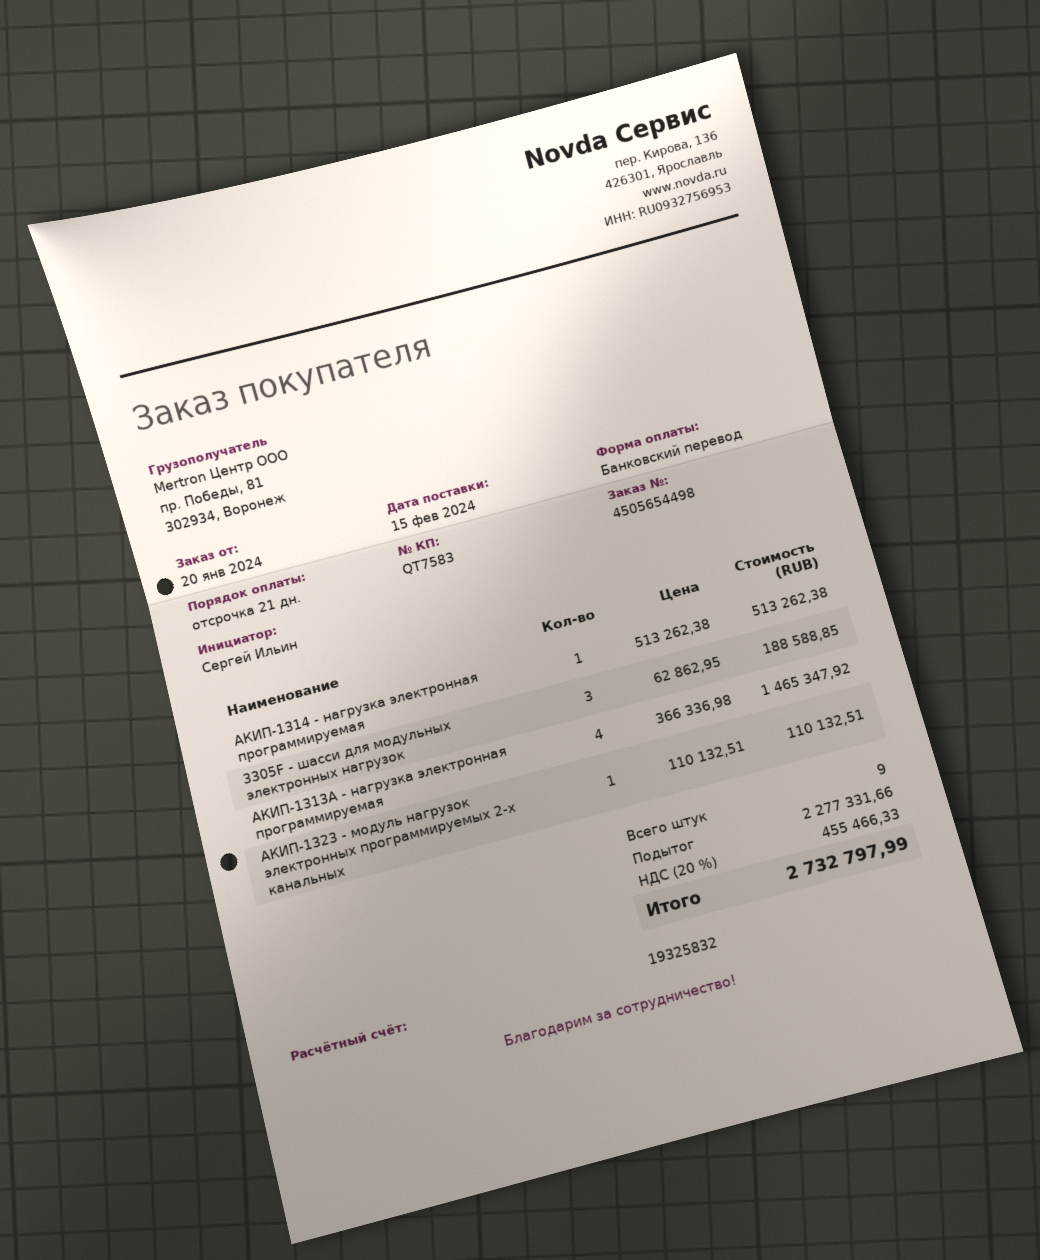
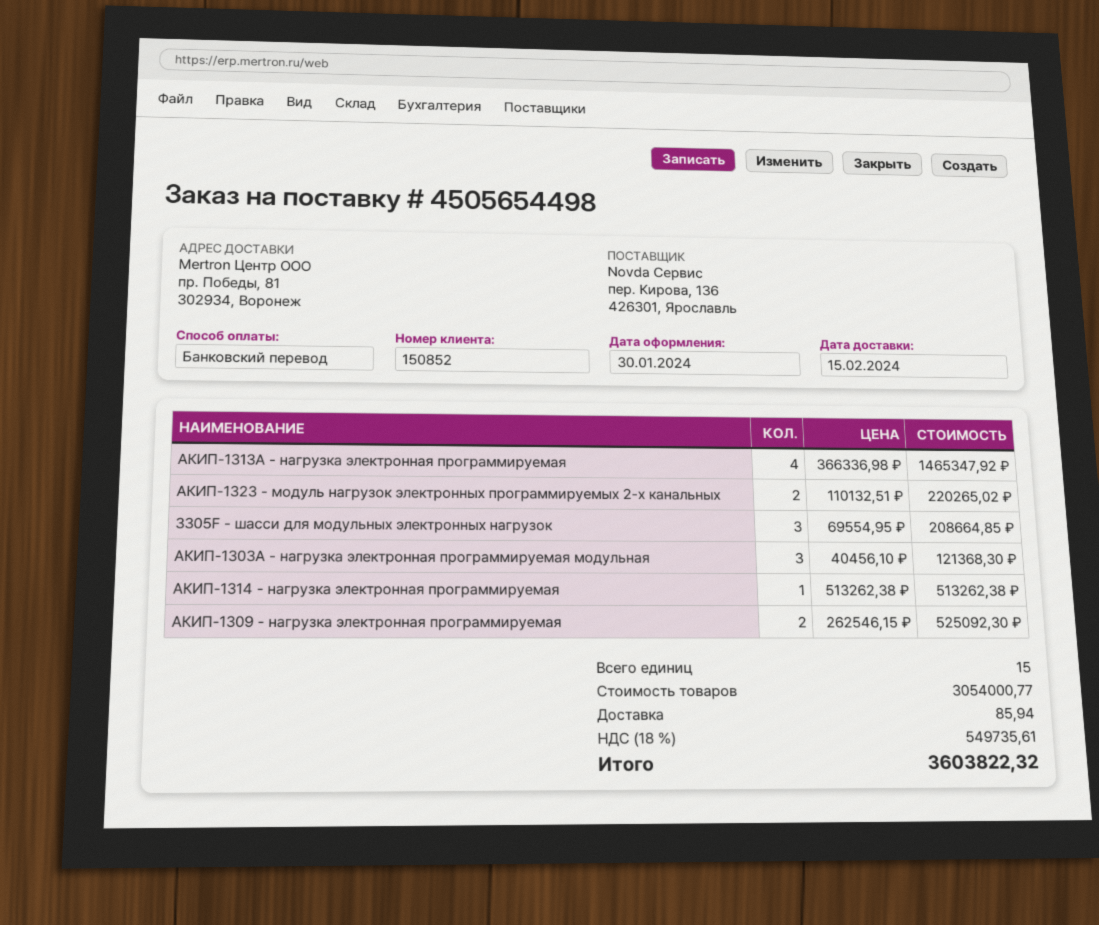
order date: 2024-01-20 -> 2024-01-30
3305F - шасси для модульных электронных нагрузок: 3 x 62862.95 = 188588.85 -> 3 x 69554.95 = 208664.85
АКИП-1323 - модуль нагрузок электронных программируемых 2-х канальных: 1 x 110132.51 = 110132.51 -> 2 x 110132.51 = 220265.02
АКИП-1303А - нагрузка электронная программируемая модульная: none -> 3 x 40456.10 = 121368.30
АКИП-1309 - нагрузка электронная программируемая: none -> 2 x 262546.15 = 525092.30
total quantity: 9 -> 15
subtotal: 2277331.66 -> 3054000.77
shipping: none -> 85.94
tax: 20% = 455466.33 -> 18% = 549735.61
total: 2732797.99 -> 3603822.32

